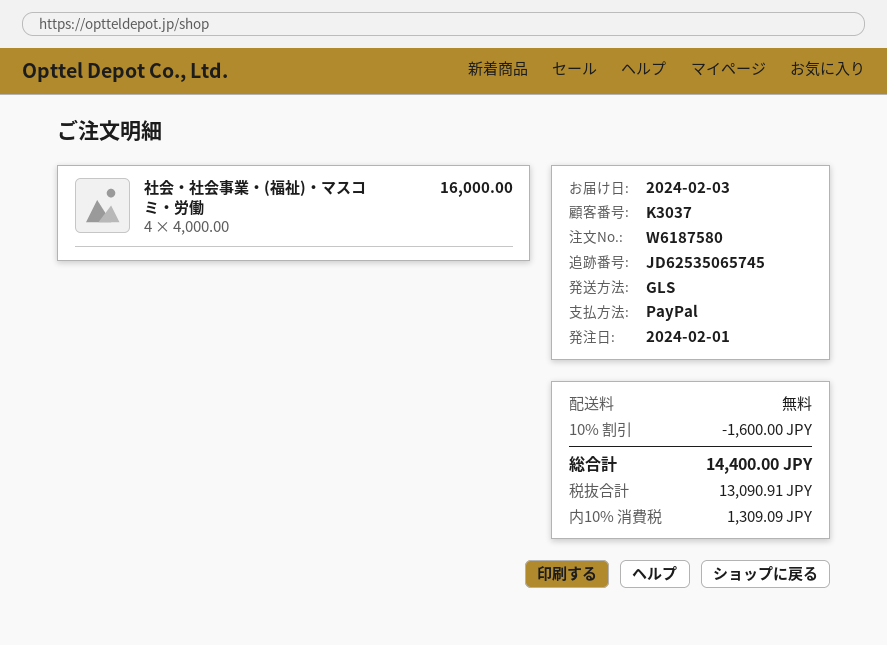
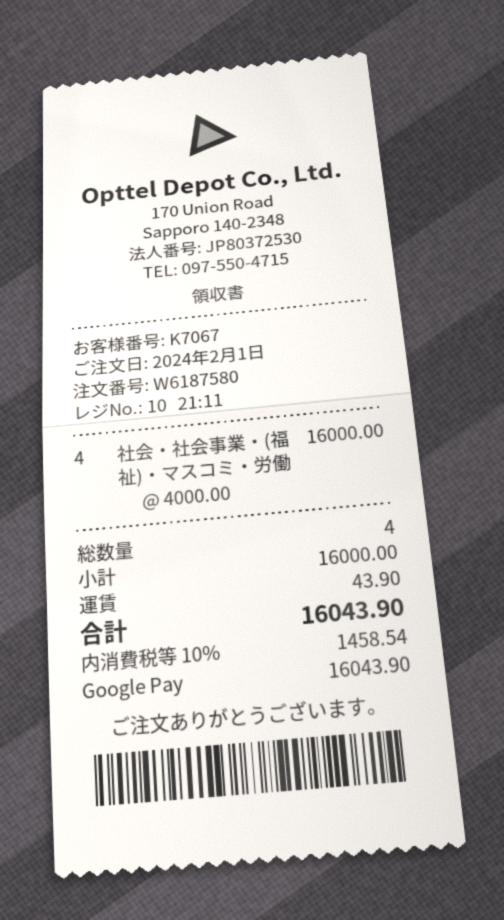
customer number: K3037 -> K7067
payment method: PayPal -> Google Pay
discount: 10% = 1600.00 -> none
shipping: 0.00 -> 43.90
tax: 10% = 1309.09 -> 10% = 1458.54
total: 14400.00 -> 16043.90

